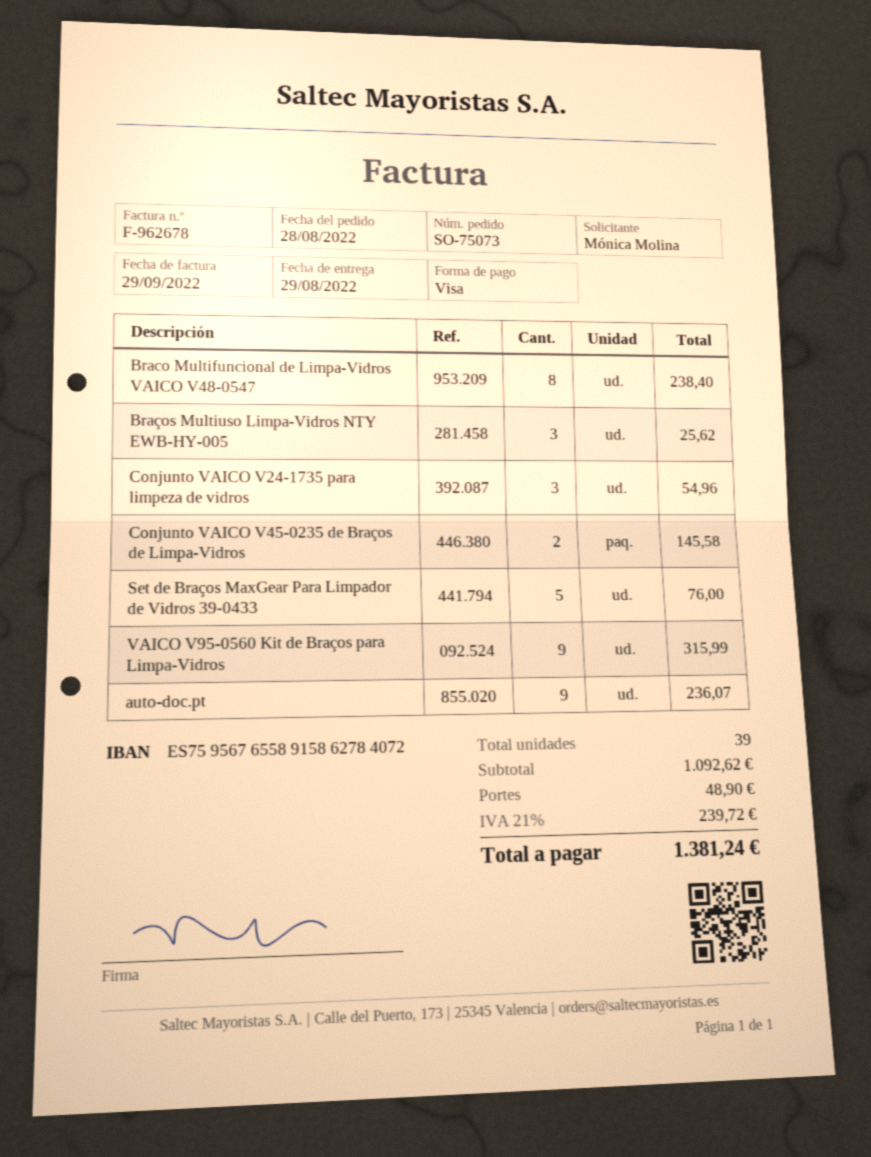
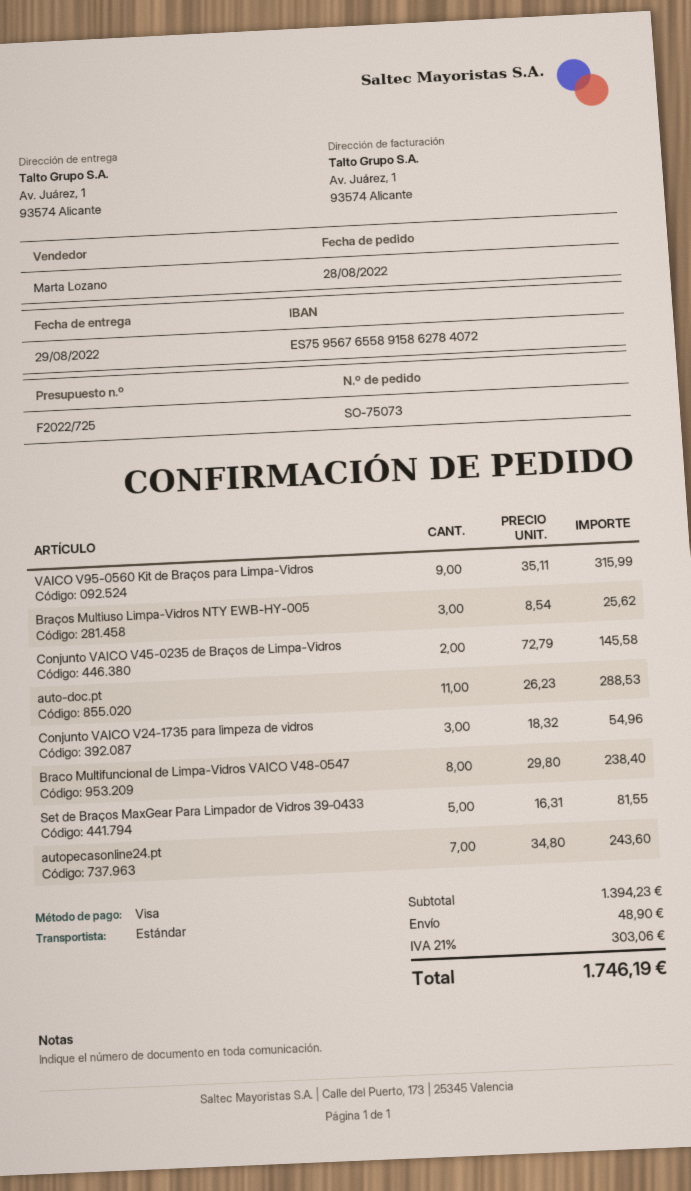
Set de Braços MaxGear Para Limpador de Vidros 39‑0433: 5 for 76.00 -> 5 for 81.55
auto-doc.pt: 9 for 236.07 -> 11 for 288.53
autopecasonline24.pt: none -> 7 for 243.60
subtotal: 1092.62 -> 1394.23
tax: 21% = 239.72 -> 21% = 303.06
total: 1381.24 -> 1746.19

